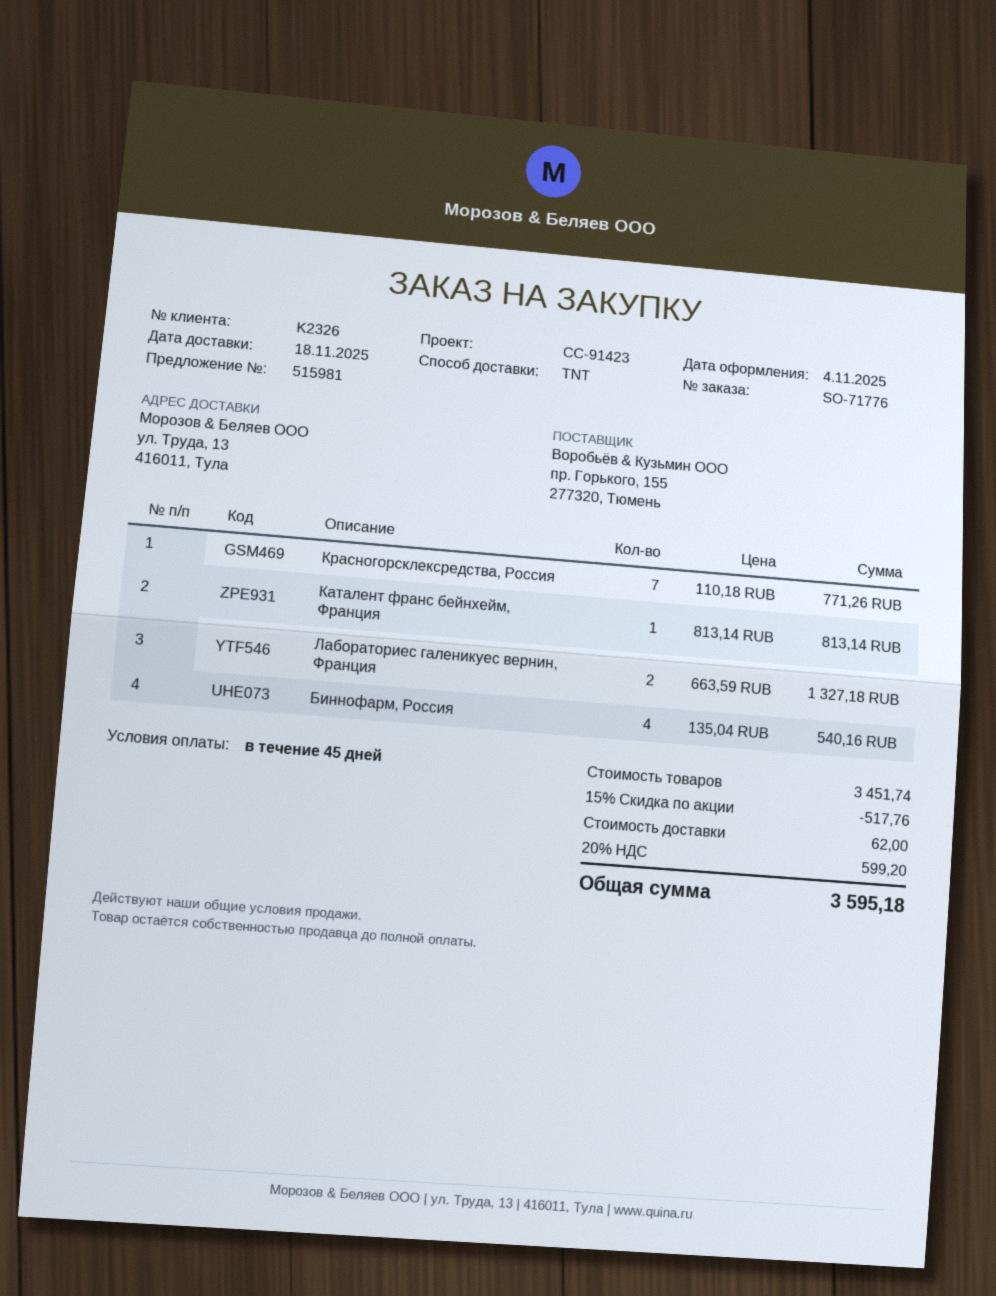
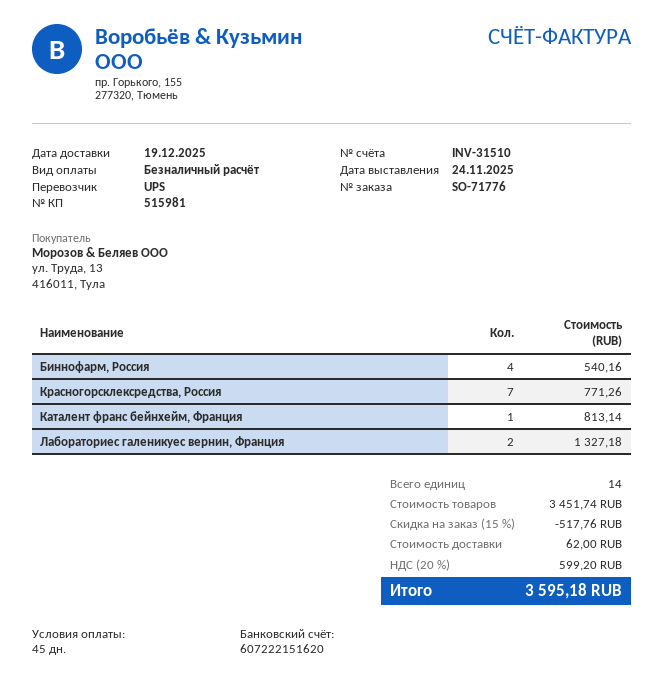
delivery date: 2025-11-18 -> 2025-12-19
shipping method: TNT -> UPS

